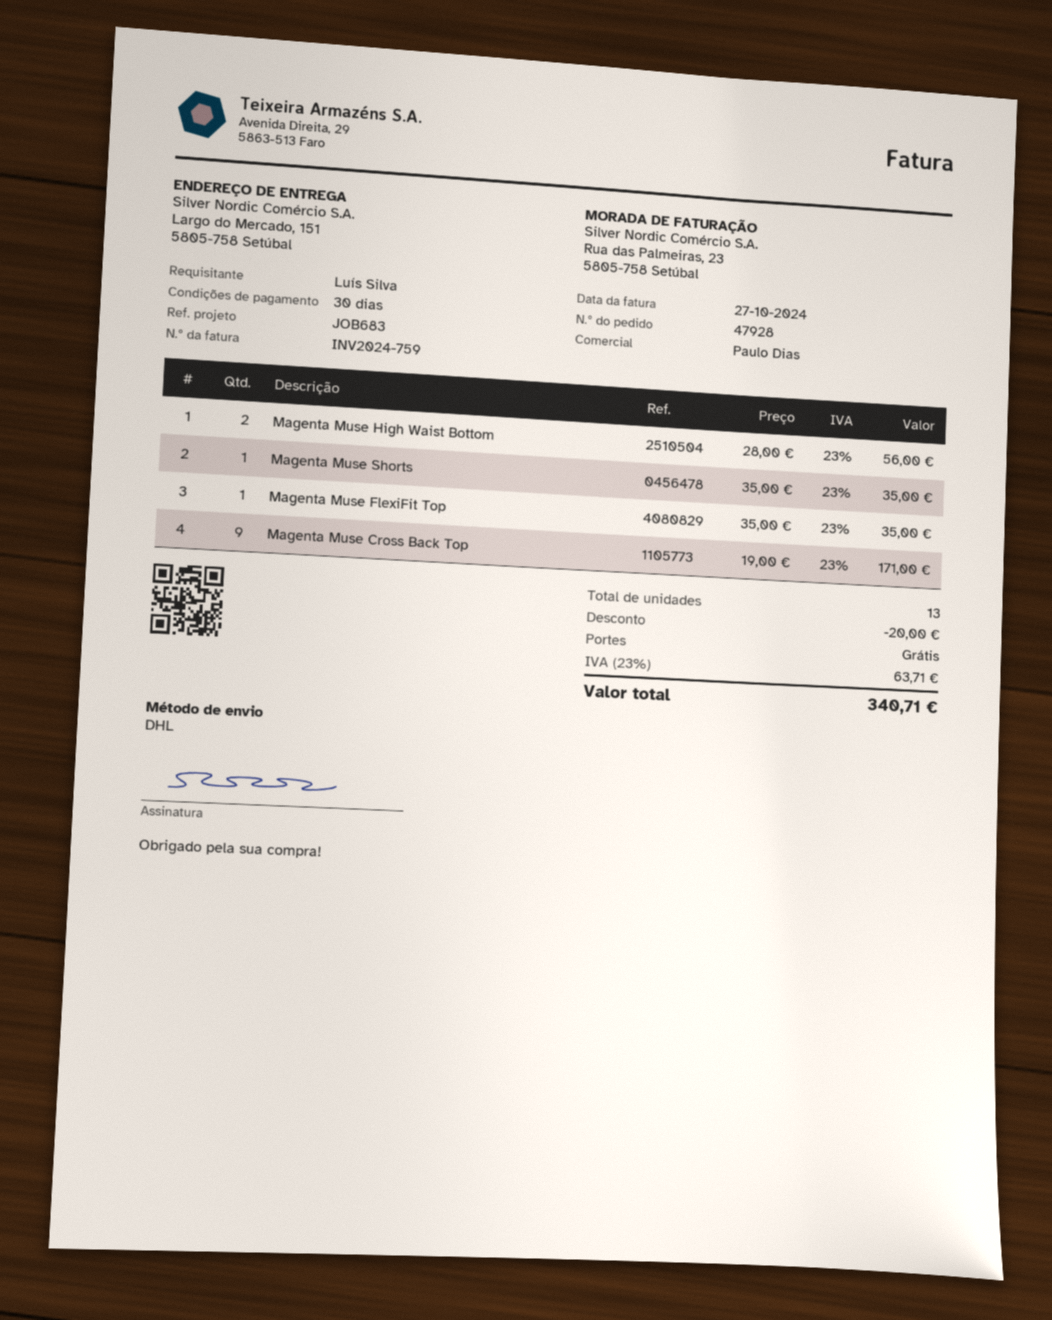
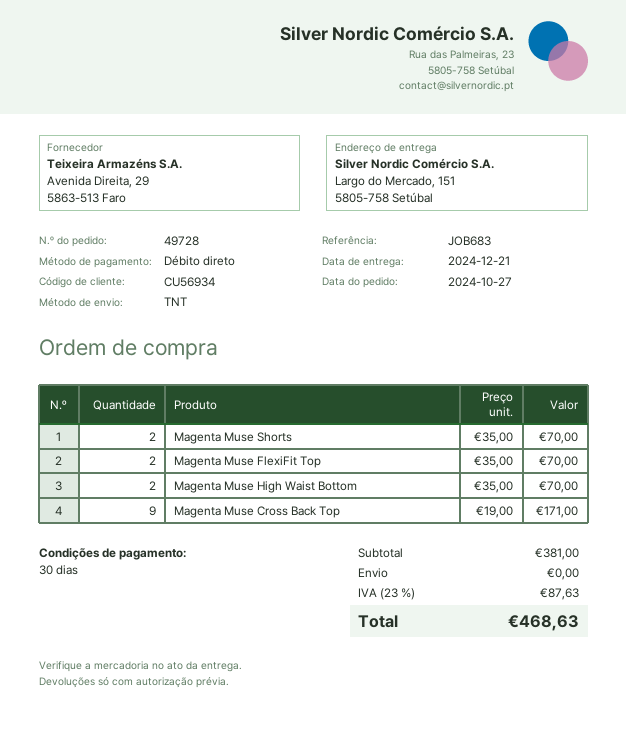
order number: 47928 -> 49728
shipping method: DHL -> TNT
Magenta Muse High Waist Bottom: 2 x 28.00 = 56.00 -> 2 x 35.00 = 70.00
Magenta Muse Shorts: 1 x 35.00 = 35.00 -> 2 x 35.00 = 70.00
Magenta Muse FlexiFit Top: 1 x 35.00 = 35.00 -> 2 x 35.00 = 70.00
discount: 20.00 -> none
tax: 23% = 63.71 -> 23% = 87.63
total: 340.71 -> 468.63

